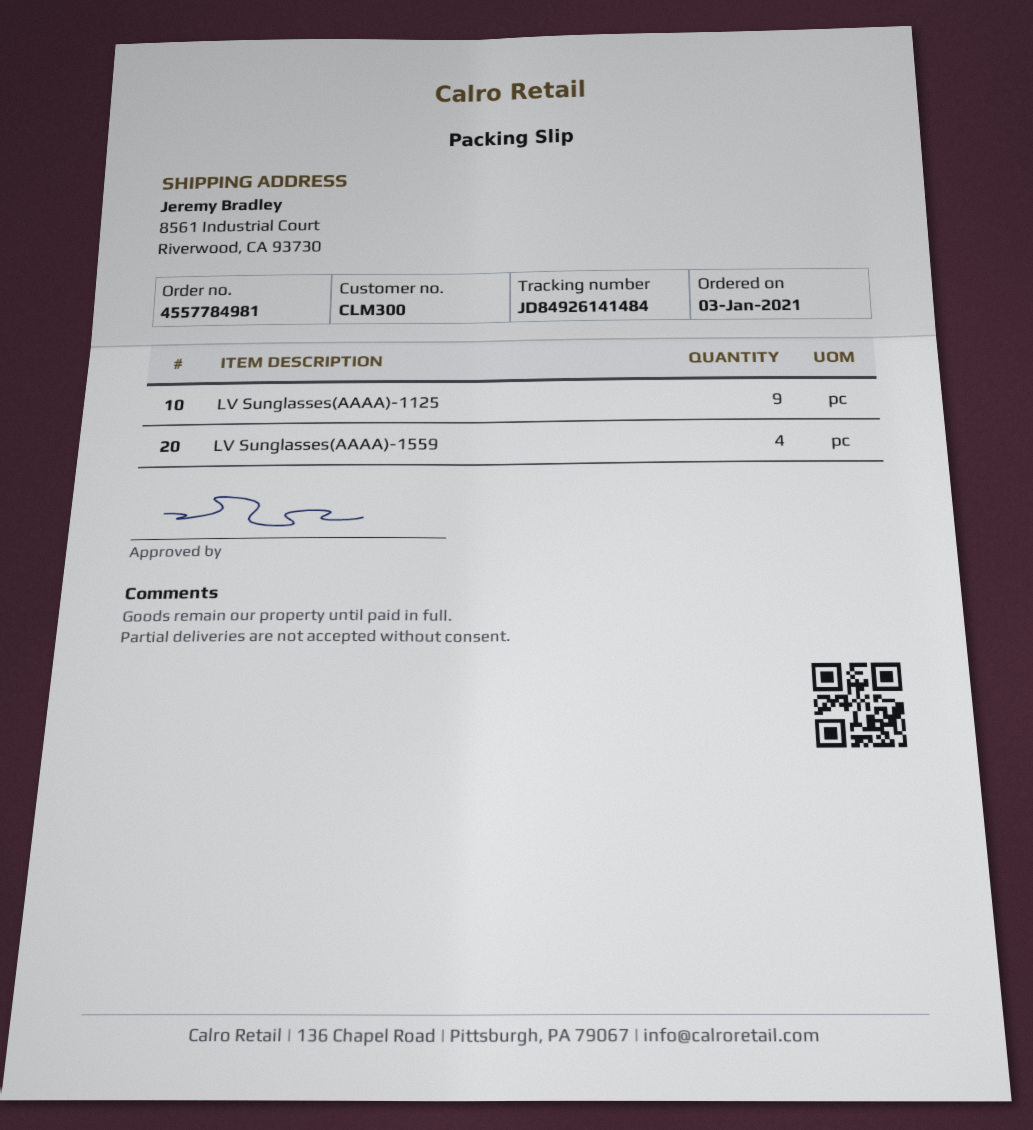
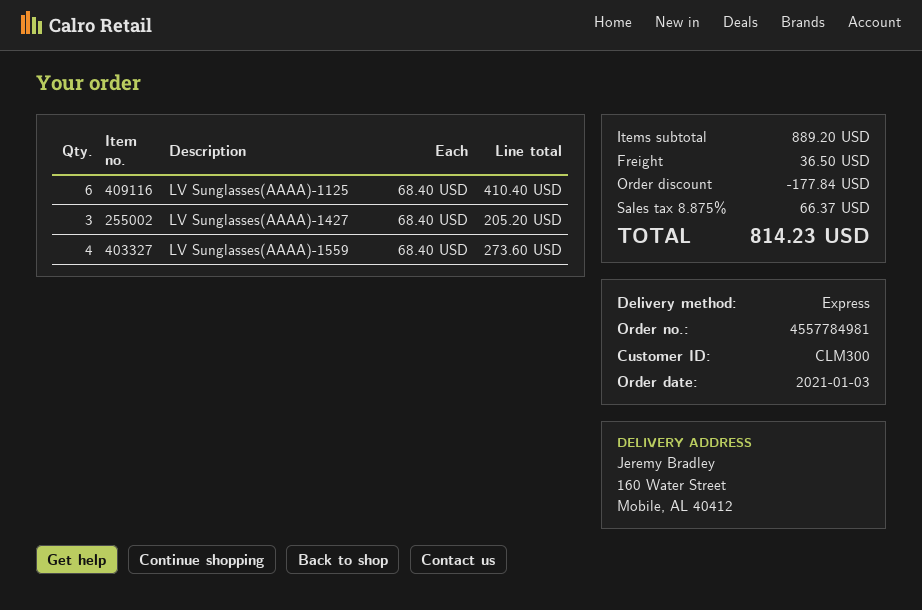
ship to: 8561 Industrial Court, Riverwood, CA 93730 -> 160 Water Street, Mobile, AL 40412
LV Sunglasses(AAAA)-1125: 9 -> 6
LV Sunglasses(AAAA)-1427: none -> 3

